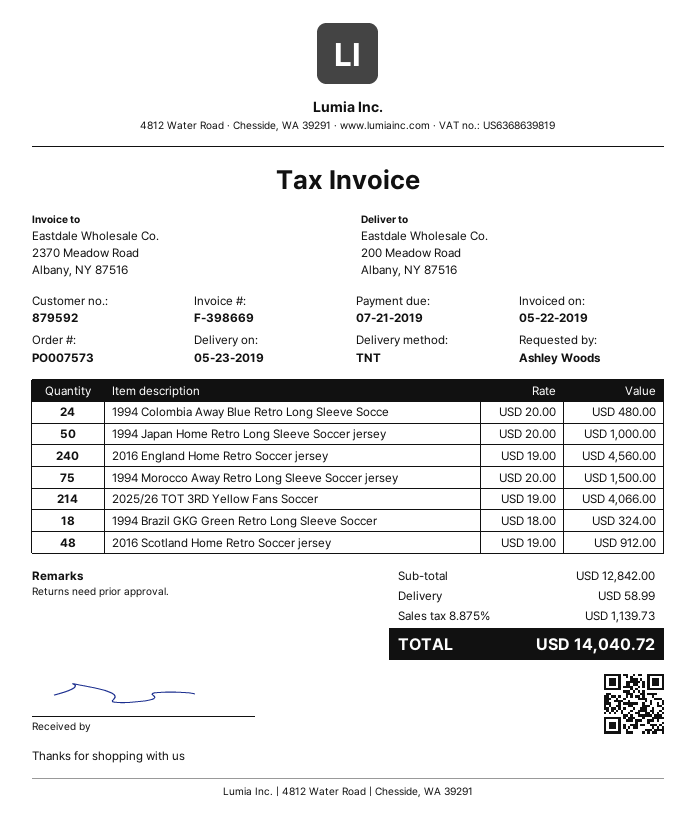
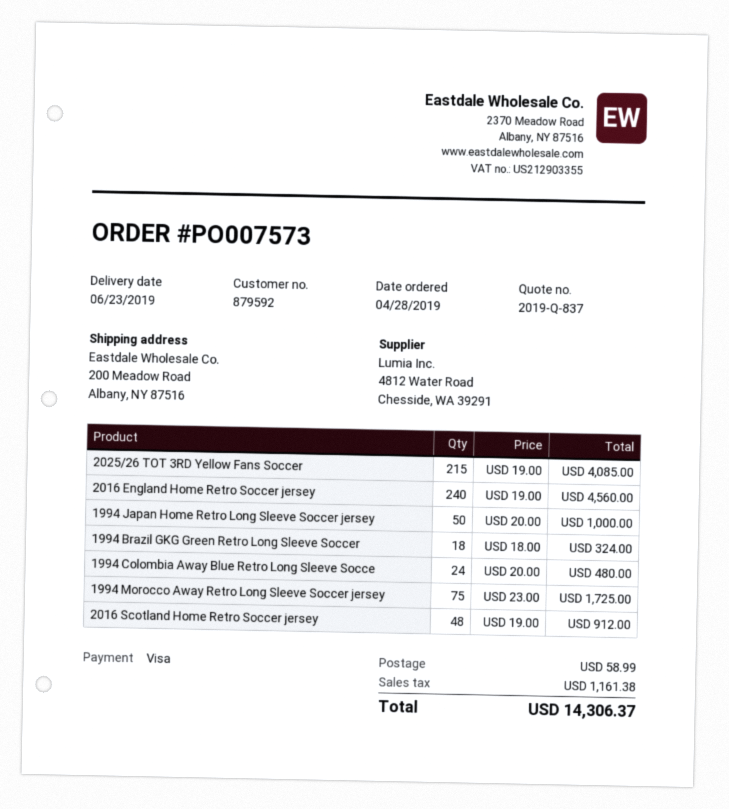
delivery date: 2019-05-23 -> 2019-06-23
1994 Morocco Away Retro Long Sleeve Soccer jersey: 75 x 20.00 = 1500.00 -> 75 x 23.00 = 1725.00
2025/26 TOT 3RD Yellow Fans Soccer: 214 x 19.00 = 4066.00 -> 215 x 19.00 = 4085.00
tax: 1139.73 -> 1161.38
total: 14040.72 -> 14306.37

